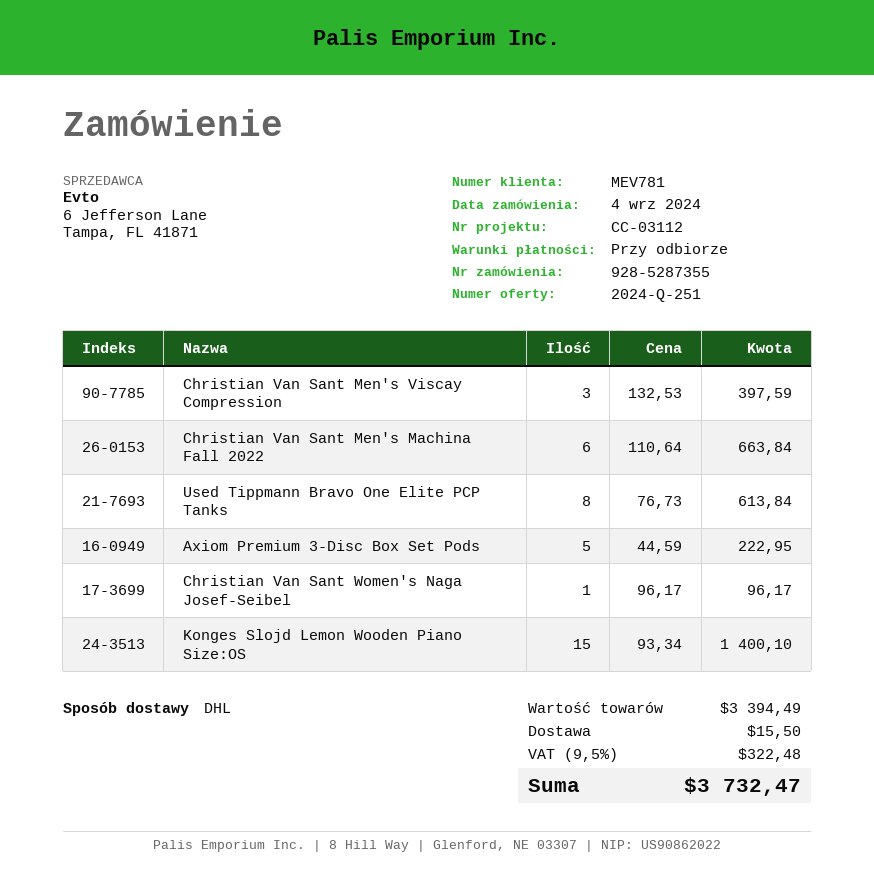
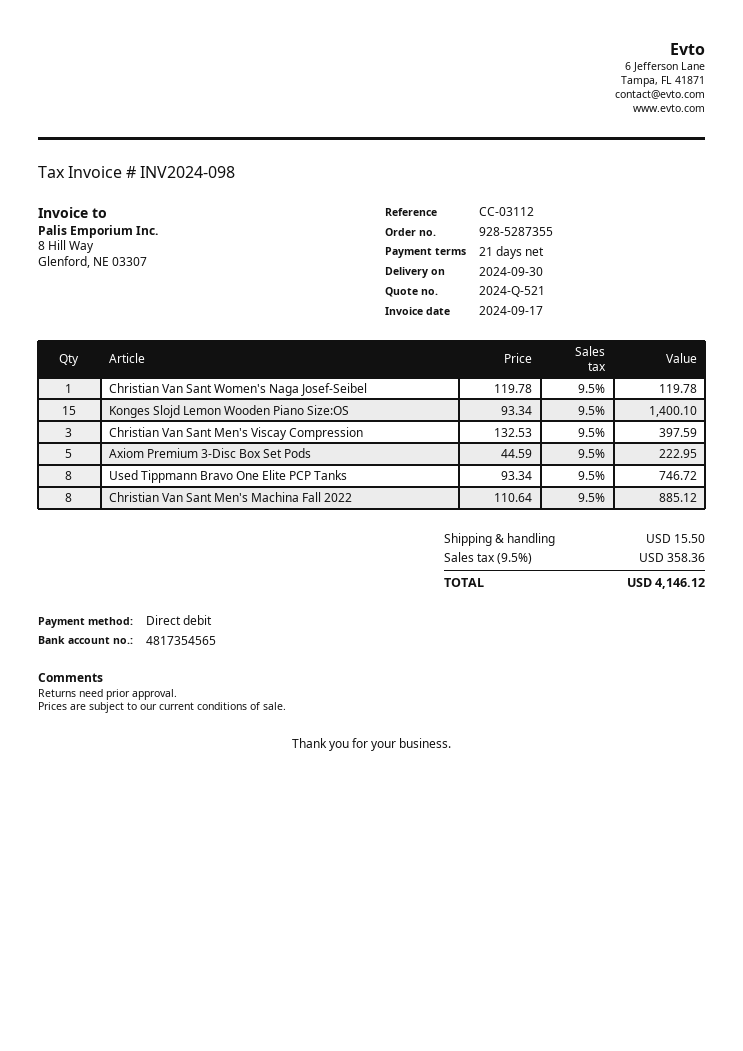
quote number: 2024-Q-251 -> 2024-Q-521
payment terms: on receipt -> 21 days
Christian Van Sant Men's Machina Fall 2022: 6 x 110.64 = 663.84 -> 8 x 110.64 = 885.12
Used Tippmann Bravo One Elite PCP Tanks: 8 x 76.73 = 613.84 -> 8 x 93.34 = 746.72
Christian Van Sant Women's Naga Josef-Seibel: 1 x 96.17 = 96.17 -> 1 x 119.78 = 119.78
tax: 9.5% = 322.48 -> 9.5% = 358.36
total: 3732.47 -> 4146.12

